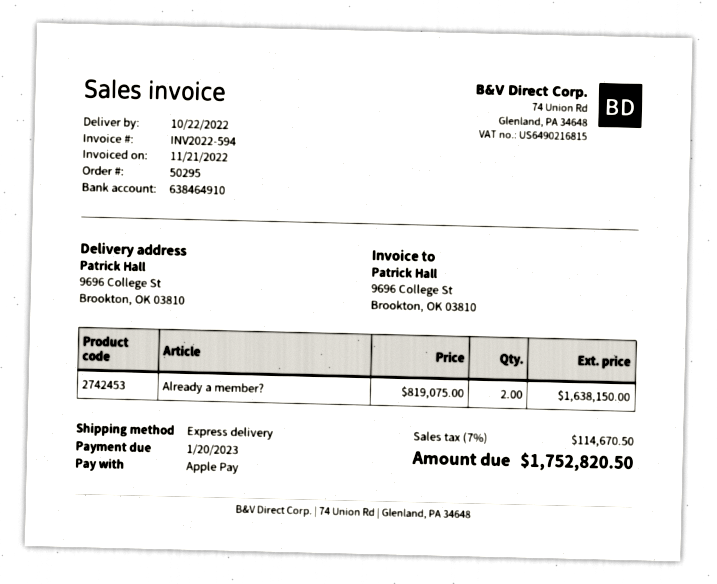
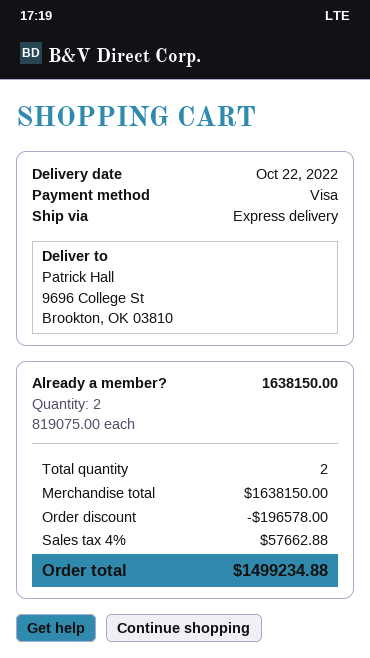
payment method: Apple Pay -> Visa
discount: none -> 196578.00
tax: 7% = 114670.50 -> 4% = 57662.88
total: 1752820.50 -> 1499234.88

